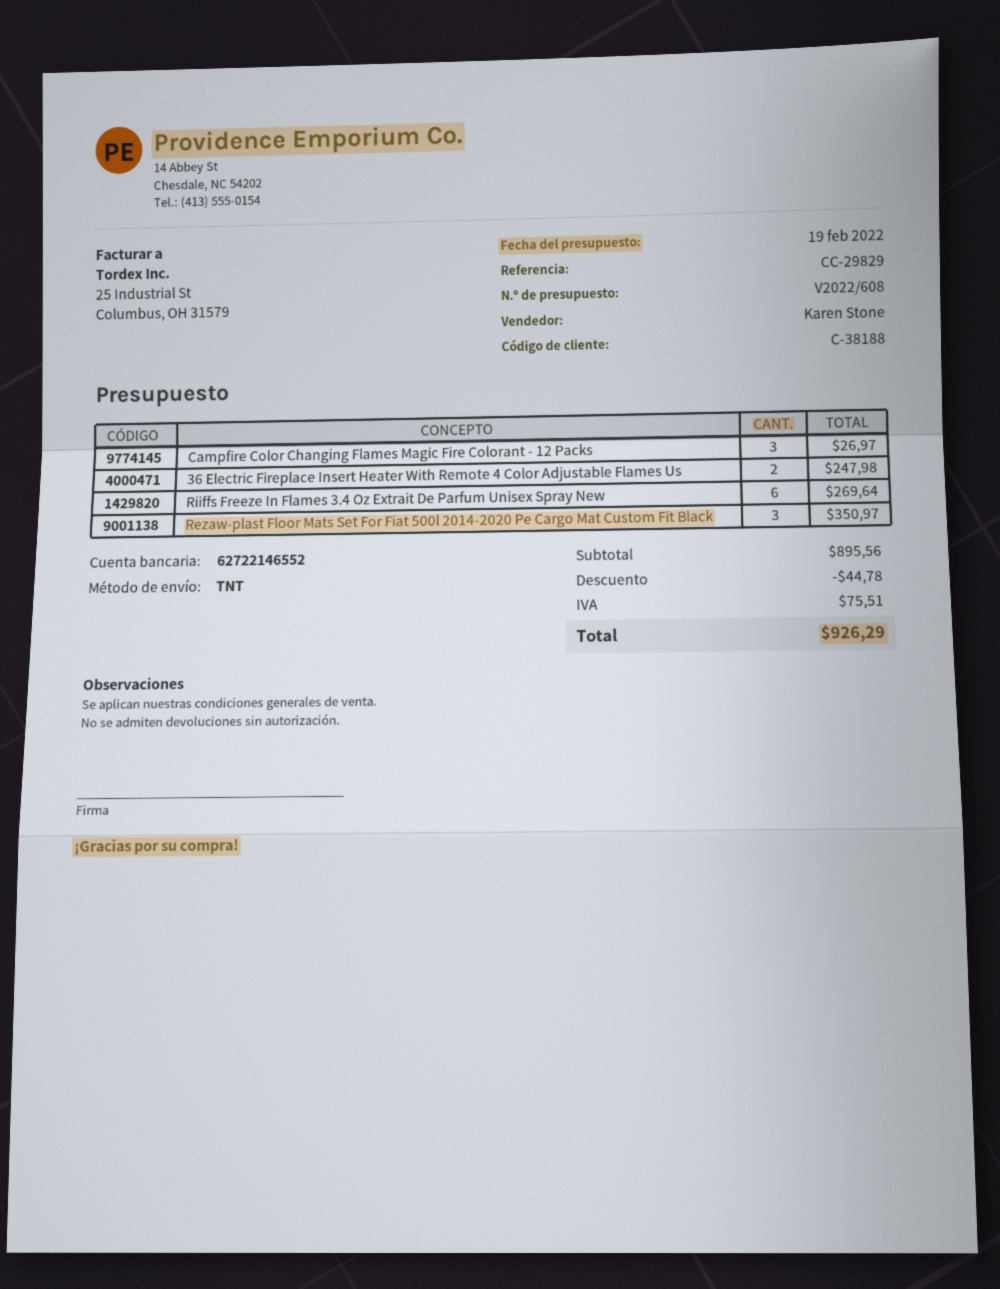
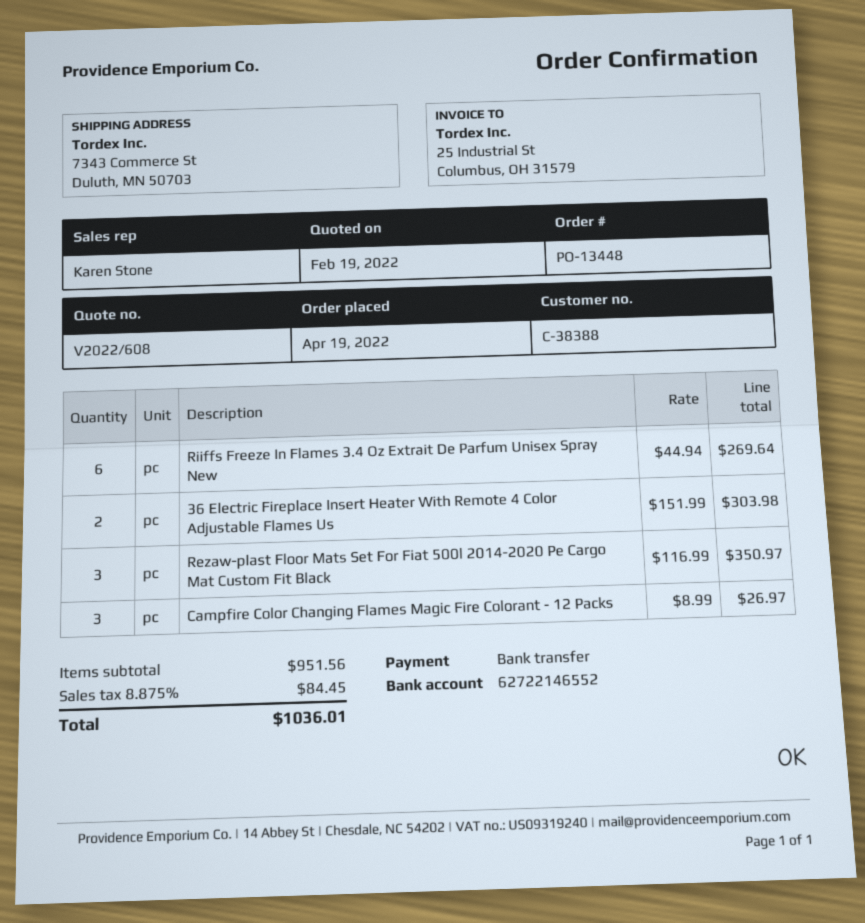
customer number: C-38188 -> C-38388
36 Electric Fireplace Insert Heater With Remote 4 Color Adjustable Flames Us: 2 for 247.98 -> 2 for 303.98
subtotal: 895.56 -> 951.56
discount: 44.78 -> none
tax: 75.51 -> 84.45
total: 926.29 -> 1036.01

